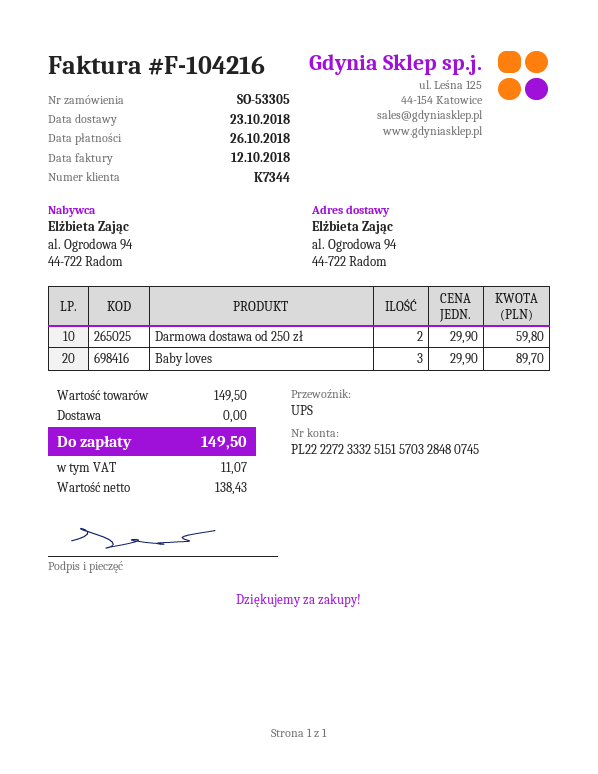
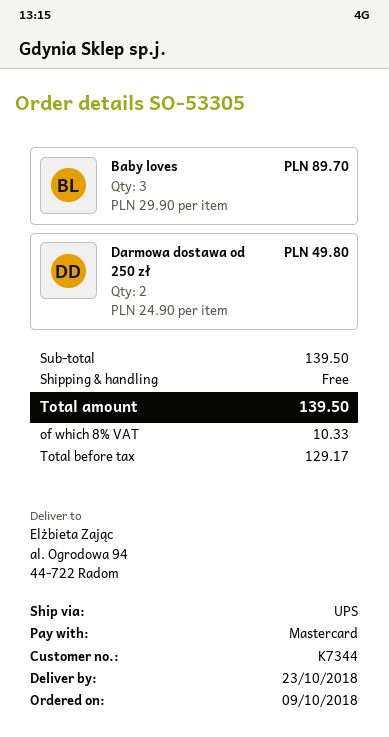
Darmowa dostawa od 250 zł: 2 x 29.90 = 59.80 -> 2 x 24.90 = 49.80
subtotal: 149.50 -> 139.50
net: 138.43 -> 129.17
tax: 11.07 -> 10.33
total: 149.50 -> 139.50

